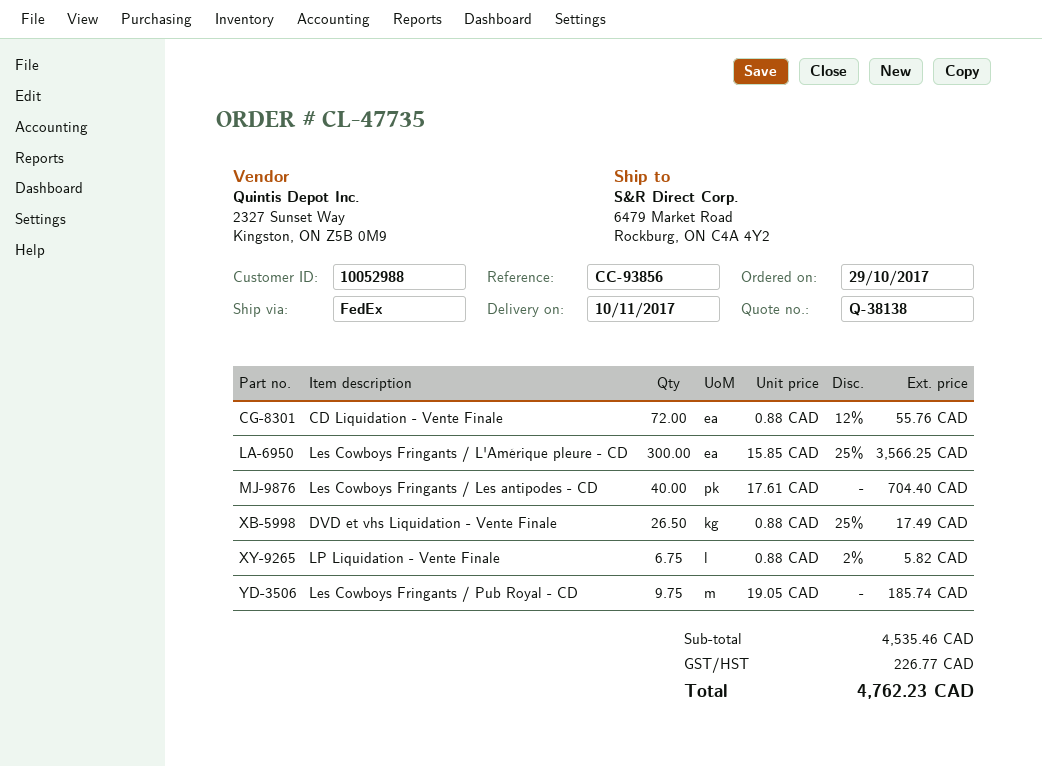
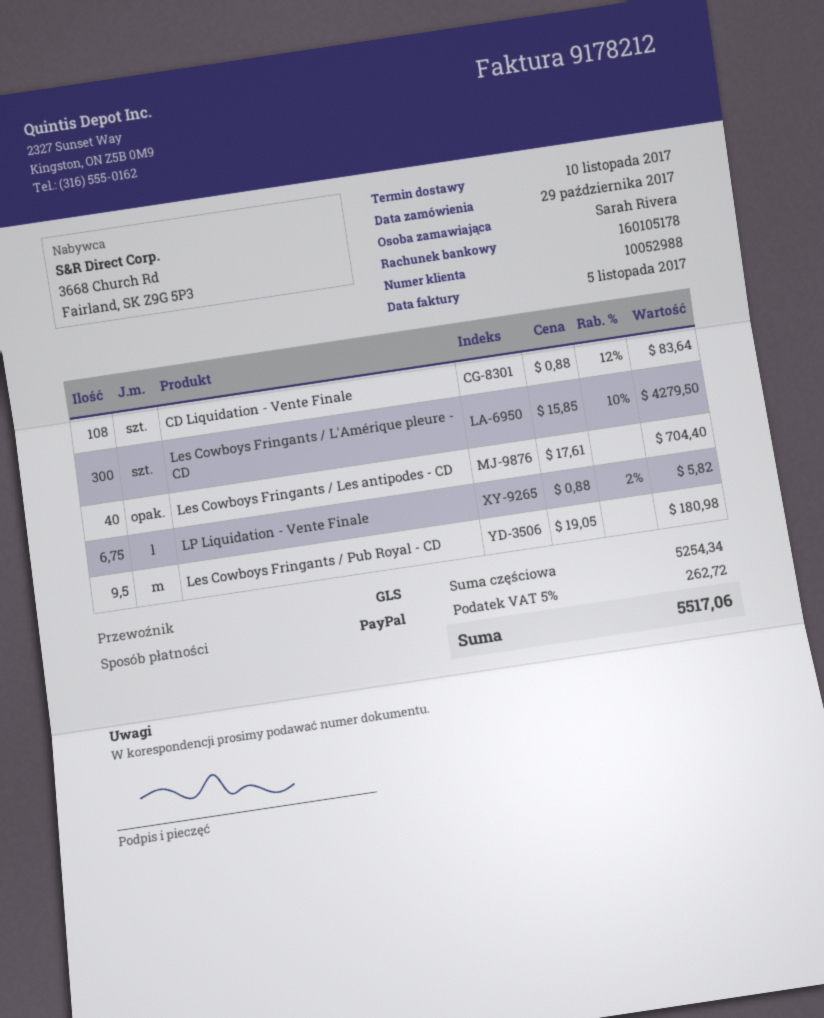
shipping method: FedEx -> GLS
CD Liquidation - Vente Finale: 72 x 0.88 - 12% = 55.76 -> 108 x 0.88 - 12% = 83.64
Les Cowboys Fringants / L'Amérique pleure - CD: 300 x 15.85 - 25% = 3566.25 -> 300 x 15.85 - 10% = 4279.50
DVD et vhs Liquidation - Vente Finale: 26.5 x 0.88 - 25% = 17.49 -> none
Les Cowboys Fringants / Pub Royal - CD: 9.75 x 19.05 = 185.74 -> 9.5 x 19.05 = 180.98
subtotal: 4535.46 -> 5254.34
tax: 226.77 -> 262.72
total: 4762.23 -> 5517.06

